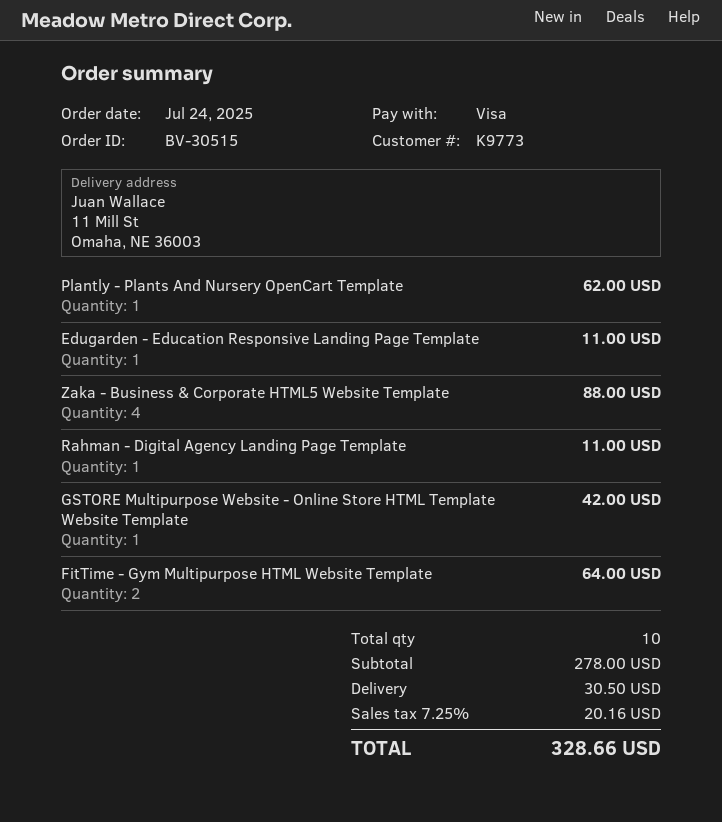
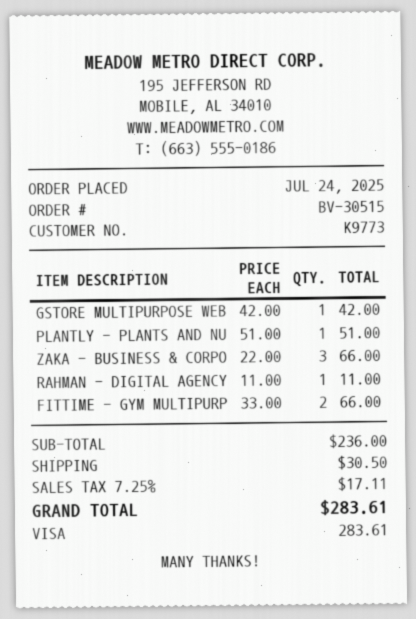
Plantly - Plants And Nursery OpenCart Template: 1 for 62.00 -> 1 for 51.00
Edugarden - Education Responsive Landing Page Template: 1 for 11.00 -> none
Zaka - Business & Corporate HTML5 Website Template: 4 for 88.00 -> 3 for 66.00
FitTime - Gym Multipurpose HTML Website Template: 2 for 64.00 -> 2 for 66.00
subtotal: 278.00 -> 236.00
tax: 7.25% = 20.16 -> 7.25% = 17.11
total: 328.66 -> 283.61

